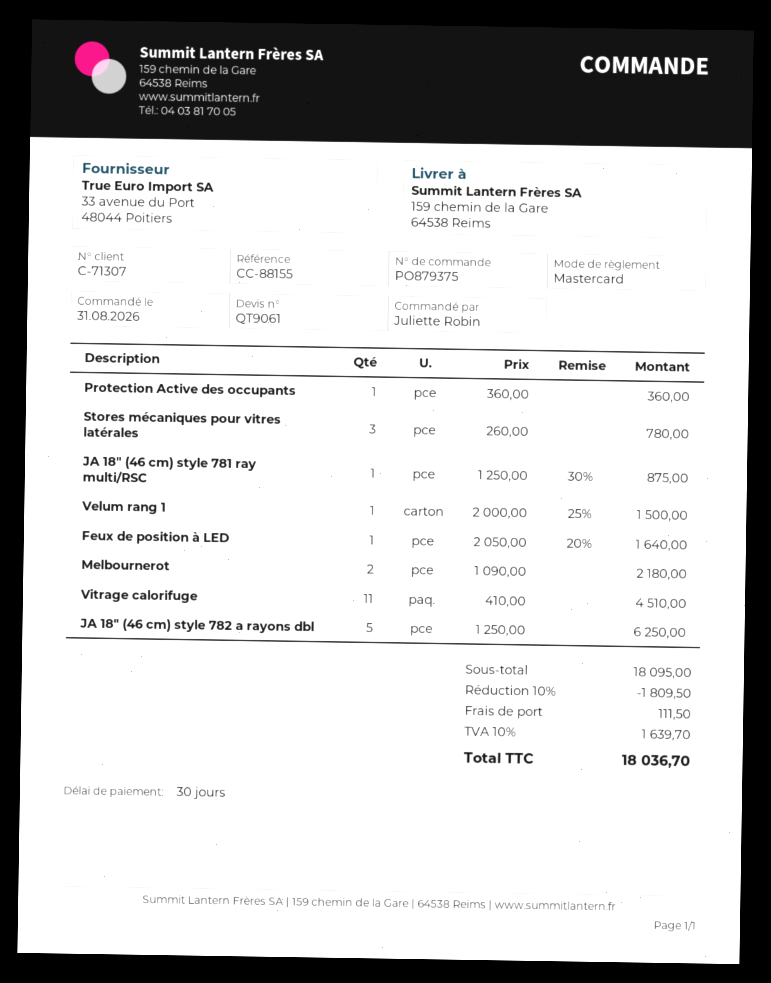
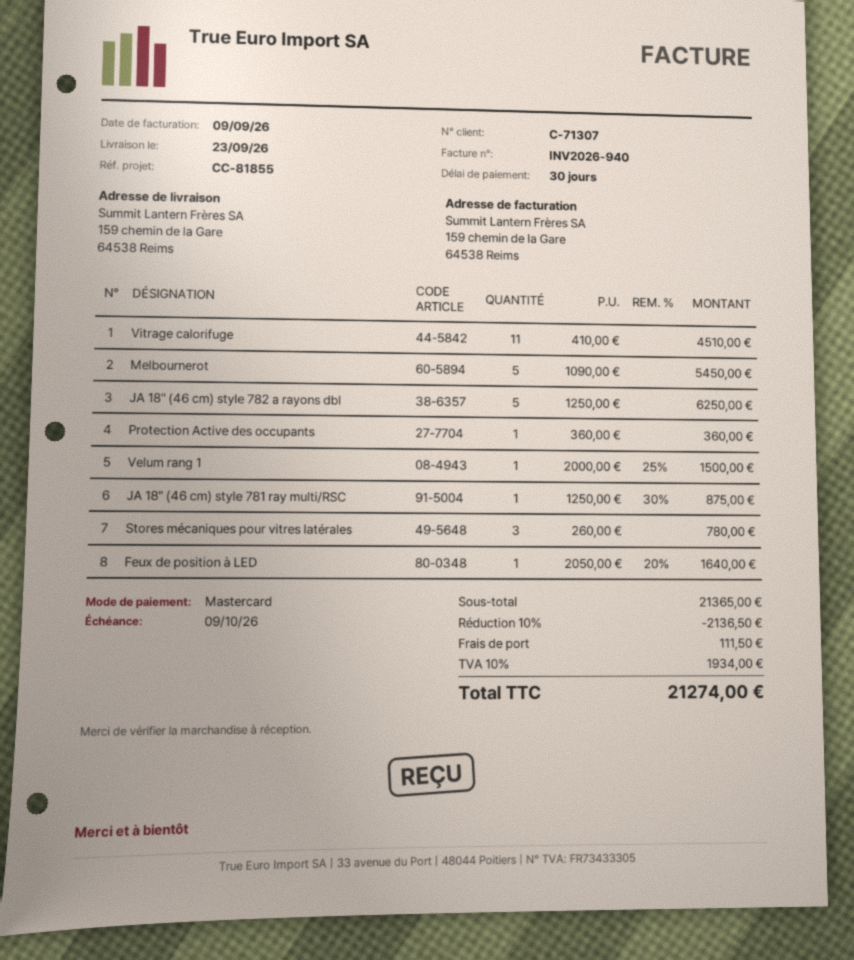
reference: CC-88155 -> CC-81855
Melbournerot: 2 x 1090.00 = 2180.00 -> 5 x 1090.00 = 5450.00
subtotal: 18095.00 -> 21365.00
discount: 10% = 1809.50 -> 10% = 2136.50
tax: 10% = 1639.70 -> 10% = 1934.00
total: 18036.70 -> 21274.00

